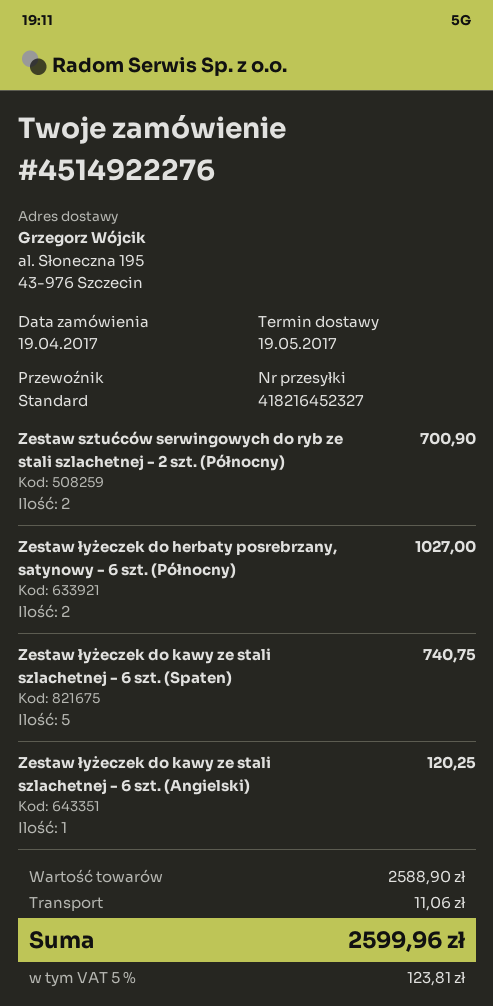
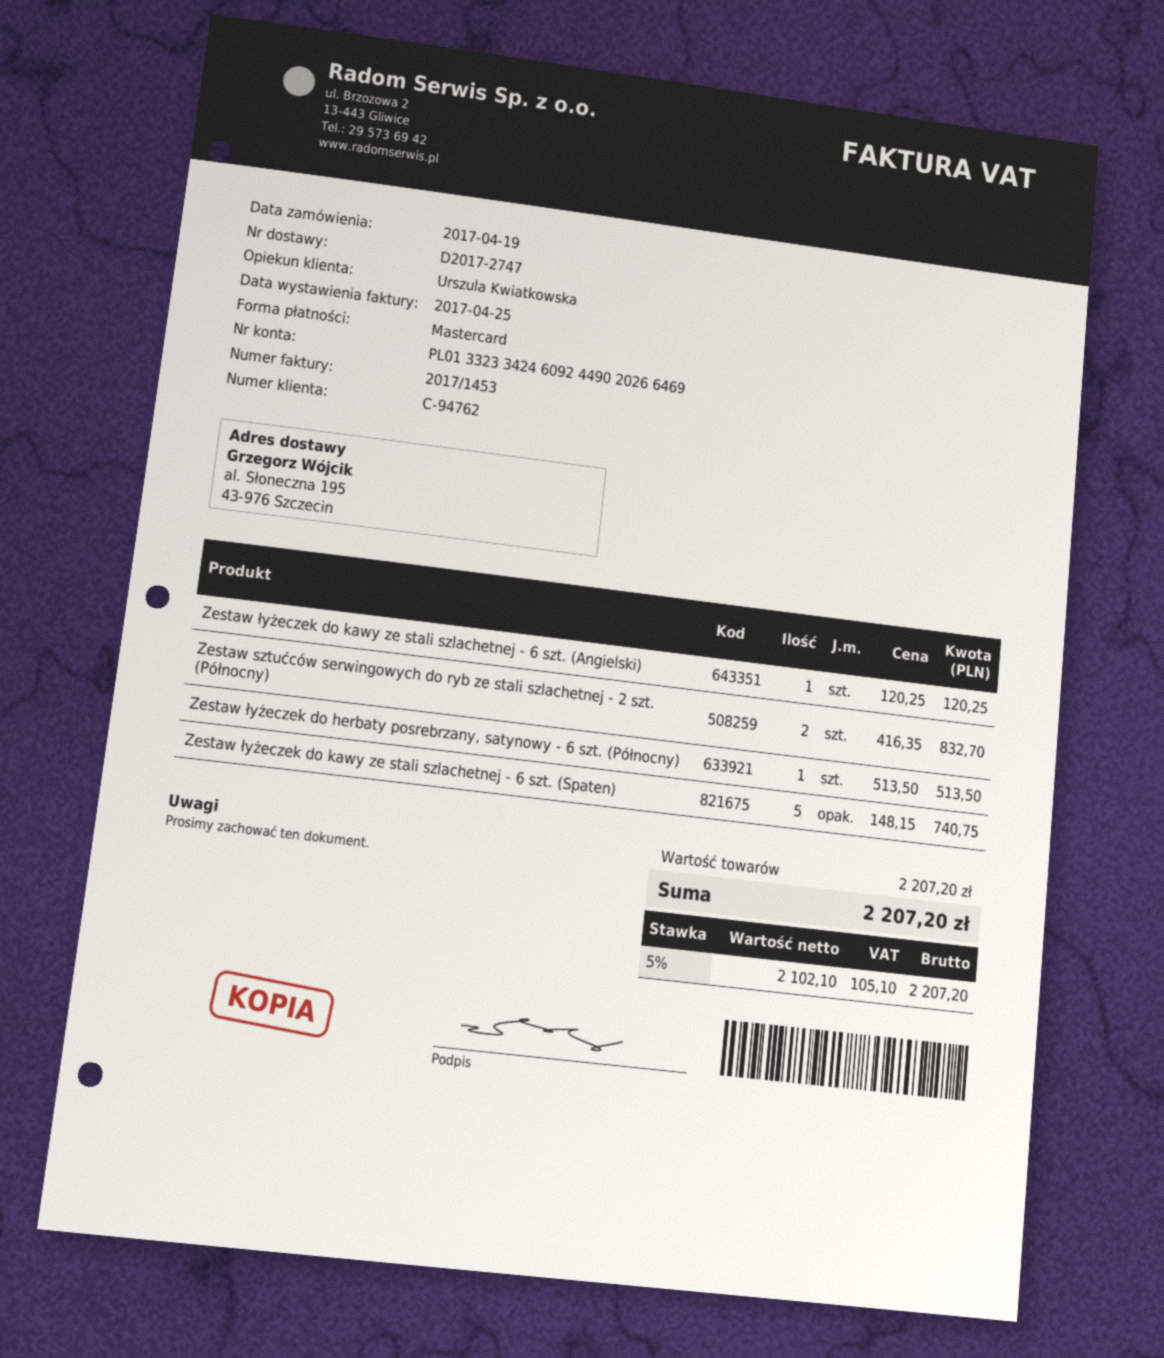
Zestaw sztućców serwingowych do ryb ze stali szlachetnej - 2 szt. (Północny): 2 for 700.90 -> 2 for 832.70
Zestaw łyżeczek do herbaty posrebrzany, satynowy - 6 szt. (Północny): 2 for 1027.00 -> 1 for 513.50
subtotal: 2588.90 -> 2207.20
shipping: 11.06 -> none
tax: 5% = 123.81 -> 5% = 105.10
total: 2599.96 -> 2207.20

